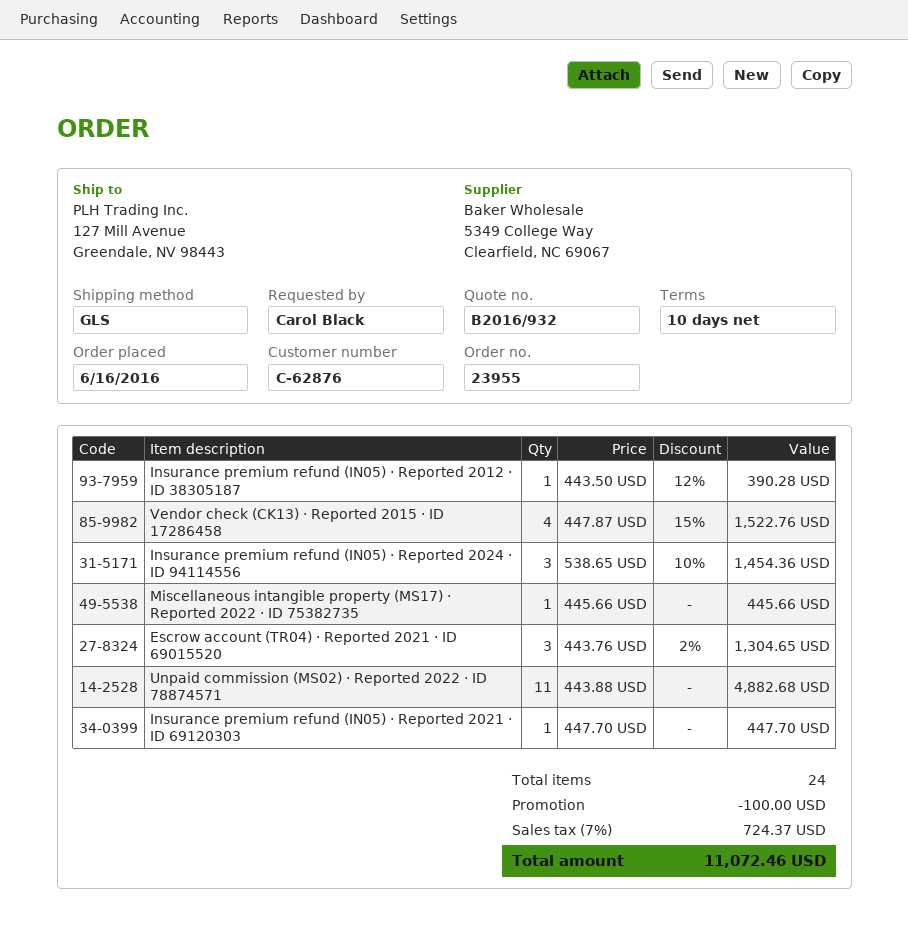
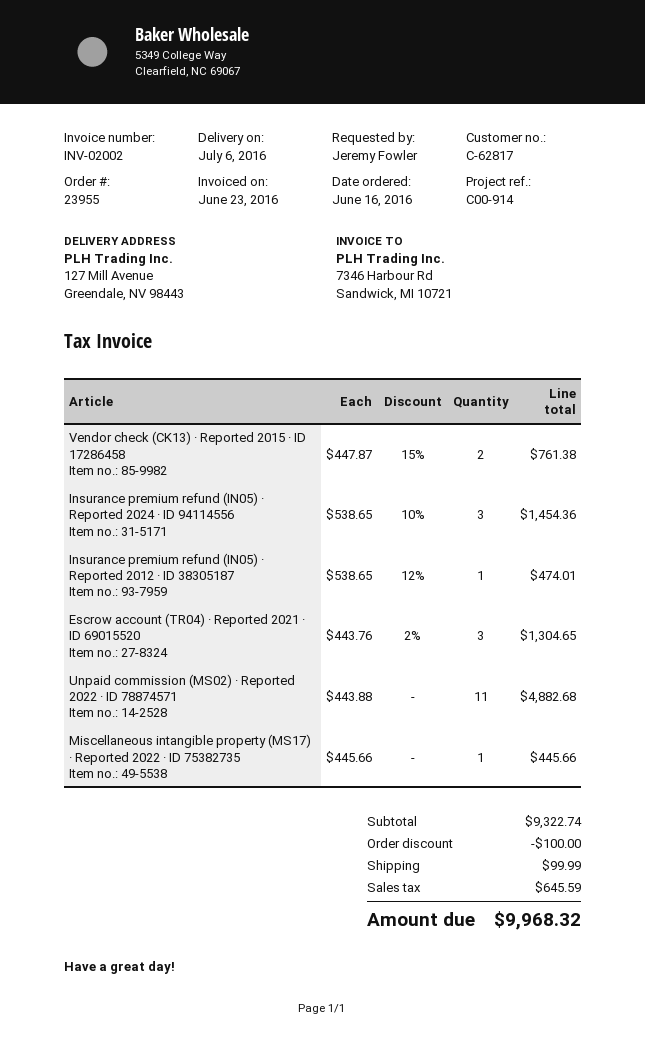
customer number: C-62876 -> C-62817
ordered by: Carol Black -> Jeremy Fowler
Insurance premium refund (IN05) · Reported 2012 · ID 38305187: 1 x 443.50 - 12% = 390.28 -> 1 x 538.65 - 12% = 474.01
Vendor check (CK13) · Reported 2015 · ID 17286458: 4 x 447.87 - 15% = 1522.76 -> 2 x 447.87 - 15% = 761.38
Insurance premium refund (IN05) · Reported 2021 · ID 69120303: 1 x 447.70 = 447.70 -> none
shipping: none -> 99.99
tax: 724.37 -> 645.59
total: 11072.46 -> 9968.32

